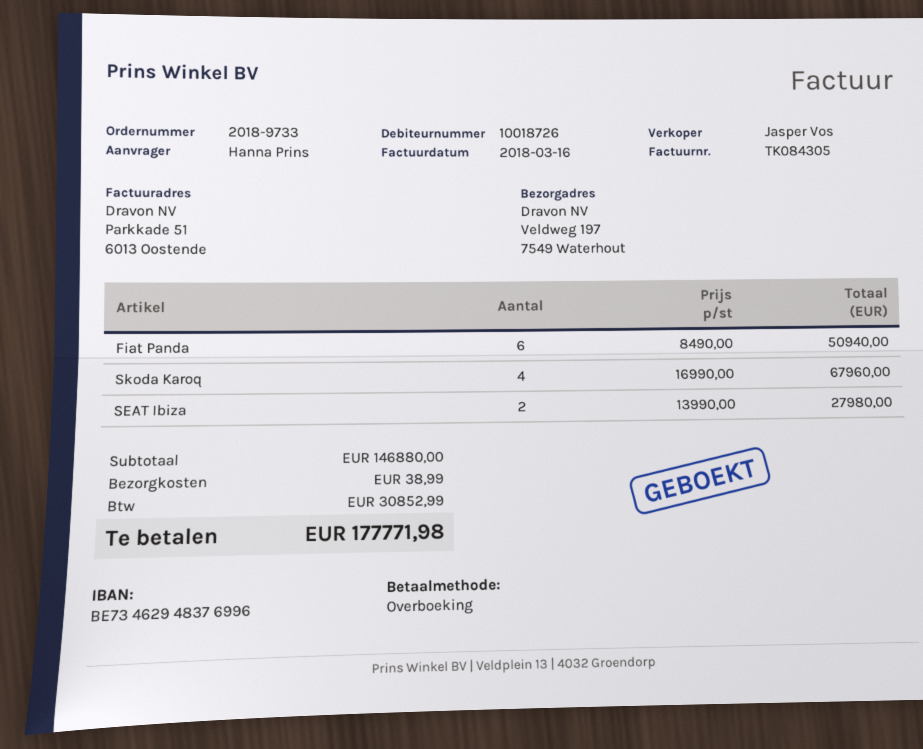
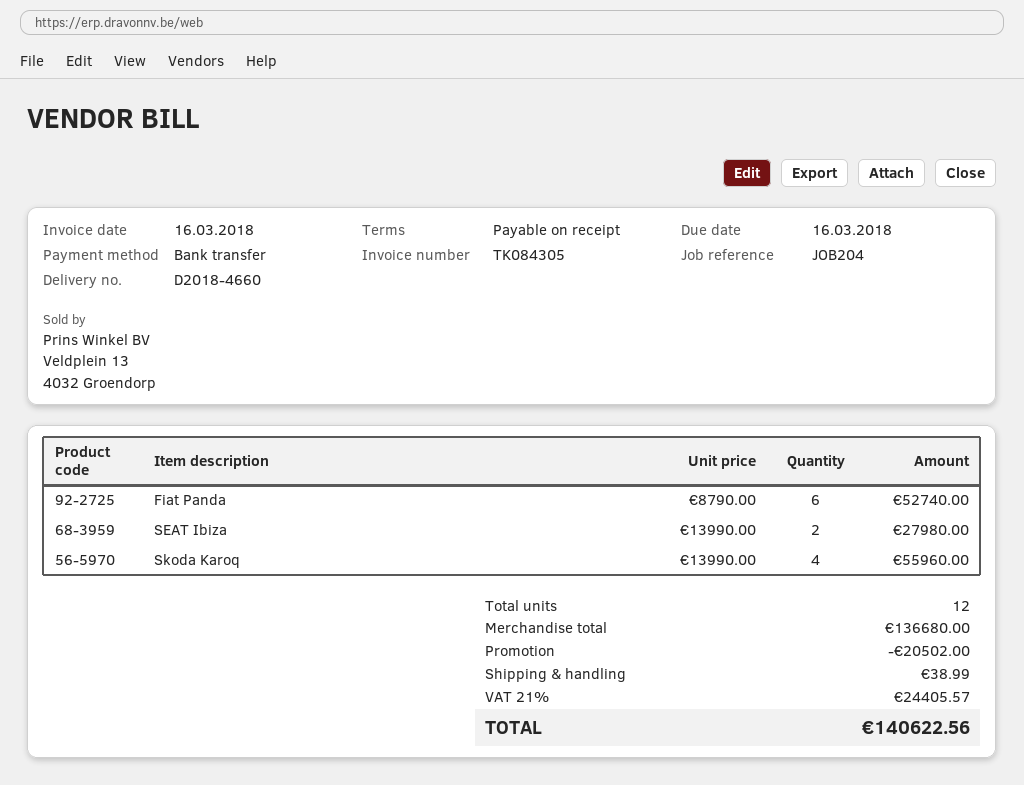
Fiat Panda: 6 x 8490.00 = 50940.00 -> 6 x 8790.00 = 52740.00
Skoda Karoq: 4 x 16990.00 = 67960.00 -> 4 x 13990.00 = 55960.00
subtotal: 146880.00 -> 136680.00
discount: none -> 20502.00
tax: 30852.99 -> 24405.57
total: 177771.98 -> 140622.56

